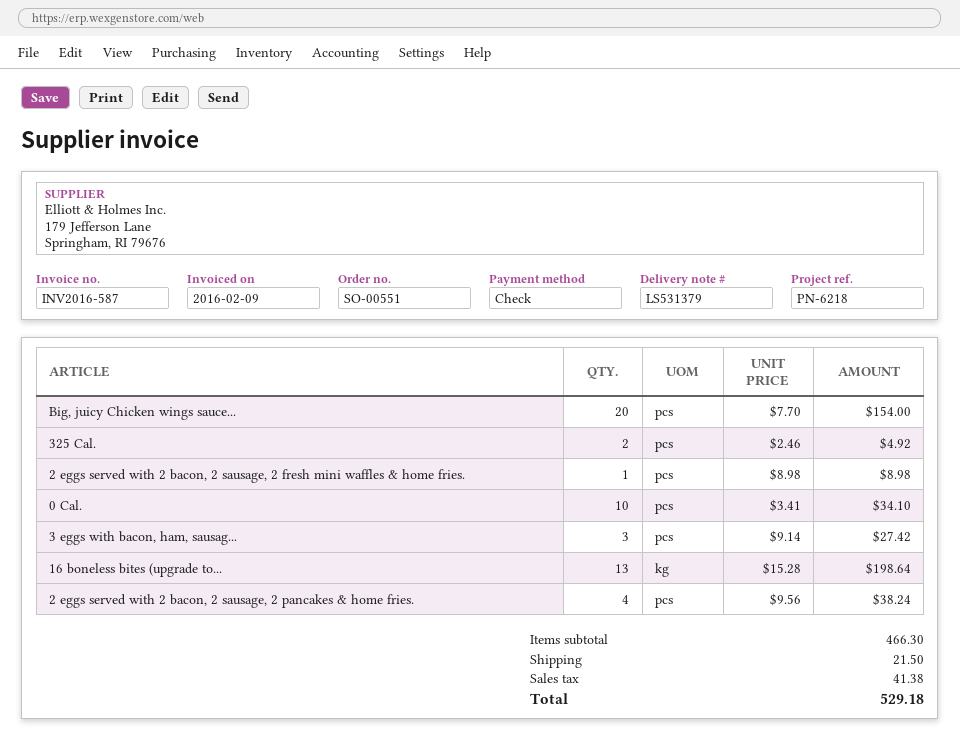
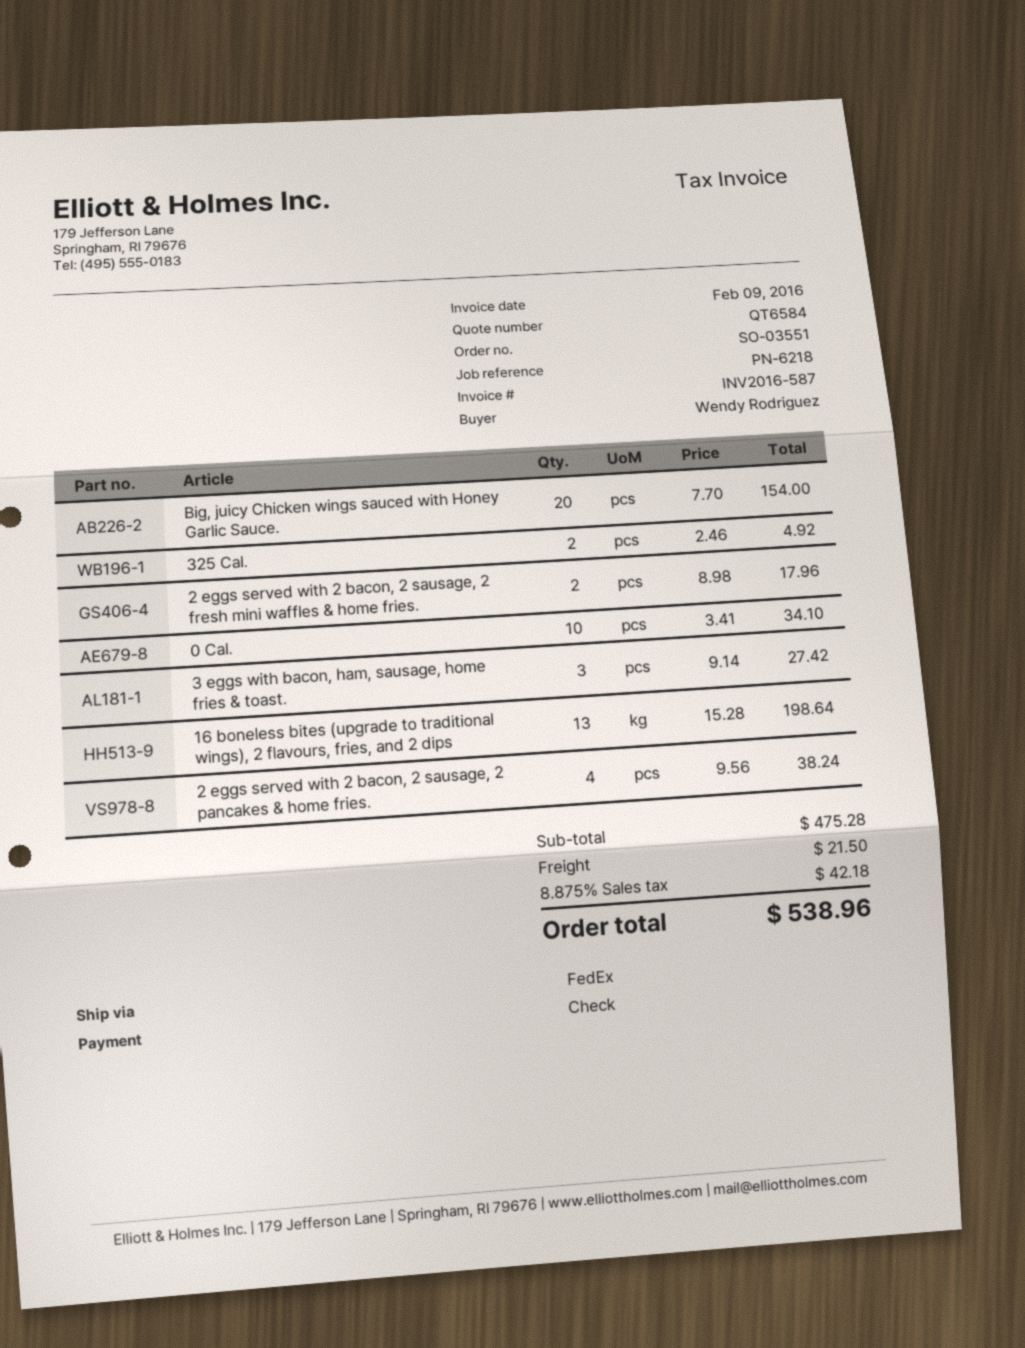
order number: SO-00551 -> SO-03551
2 eggs served with 2 bacon, 2 sausage, 2 fresh mini waffles & home fries.: 1 x 8.98 = 8.98 -> 2 x 8.98 = 17.96
subtotal: 466.30 -> 475.28
tax: 41.38 -> 42.18
total: 529.18 -> 538.96

